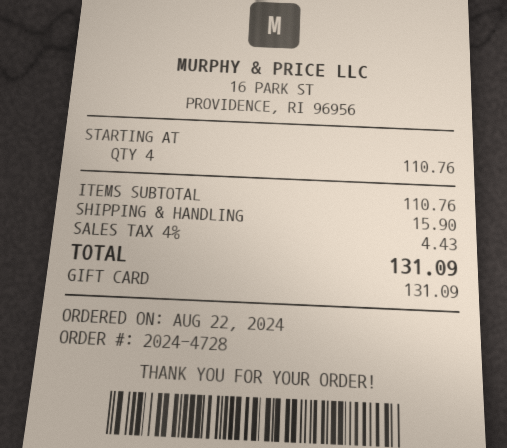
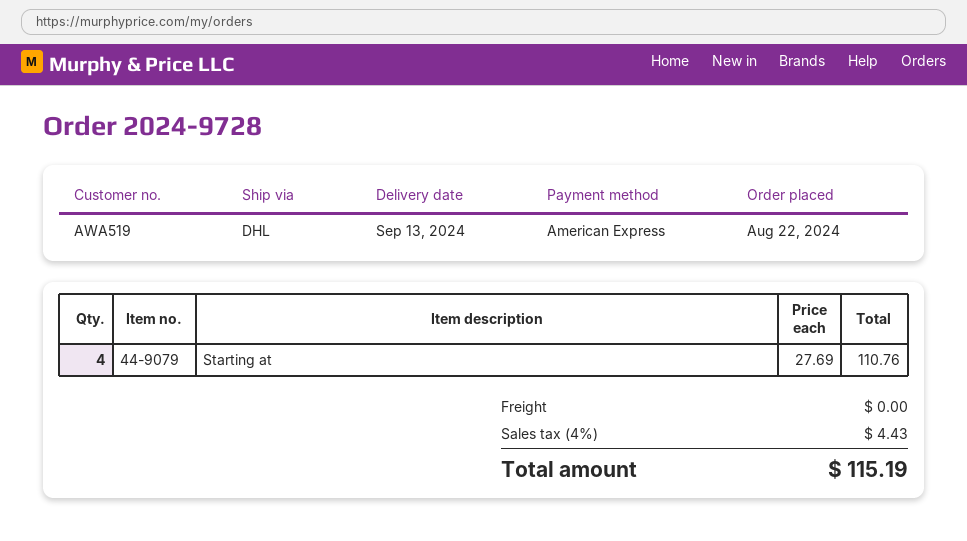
order number: 2024-4728 -> 2024-9728
payment method: gift card -> American Express
shipping: 15.90 -> 0.00
total: 131.09 -> 115.19

